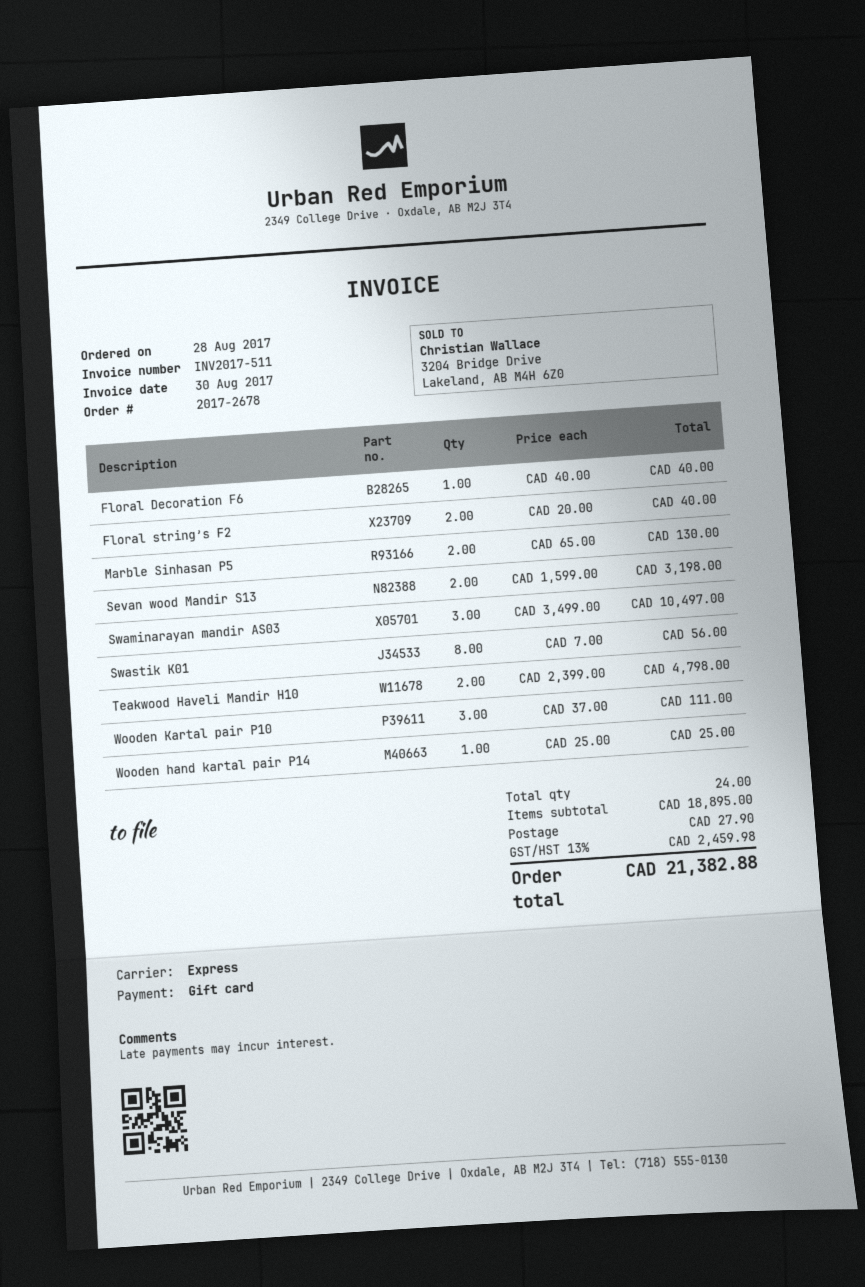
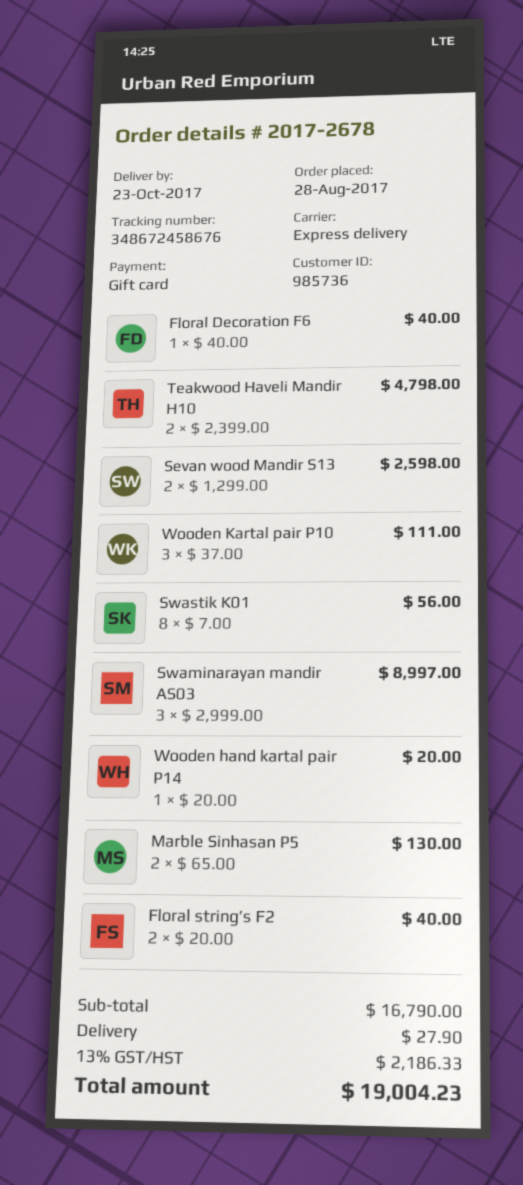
Sevan wood Mandir S13: 2 x 1599.00 = 3198.00 -> 2 x 1299.00 = 2598.00
Swaminarayan mandir AS03: 3 x 3499.00 = 10497.00 -> 3 x 2999.00 = 8997.00
Wooden hand kartal pair P14: 1 x 25.00 = 25.00 -> 1 x 20.00 = 20.00
subtotal: 18895.00 -> 16790.00
tax: 13% = 2459.98 -> 13% = 2186.33
total: 21382.88 -> 19004.23

